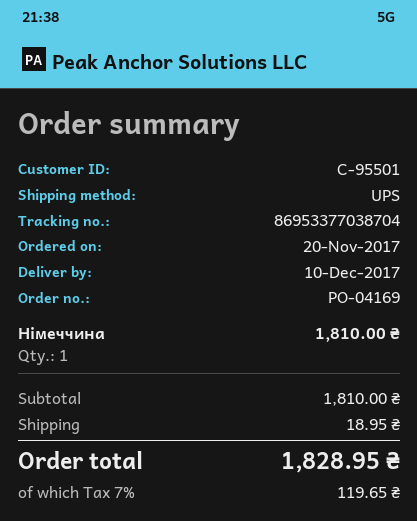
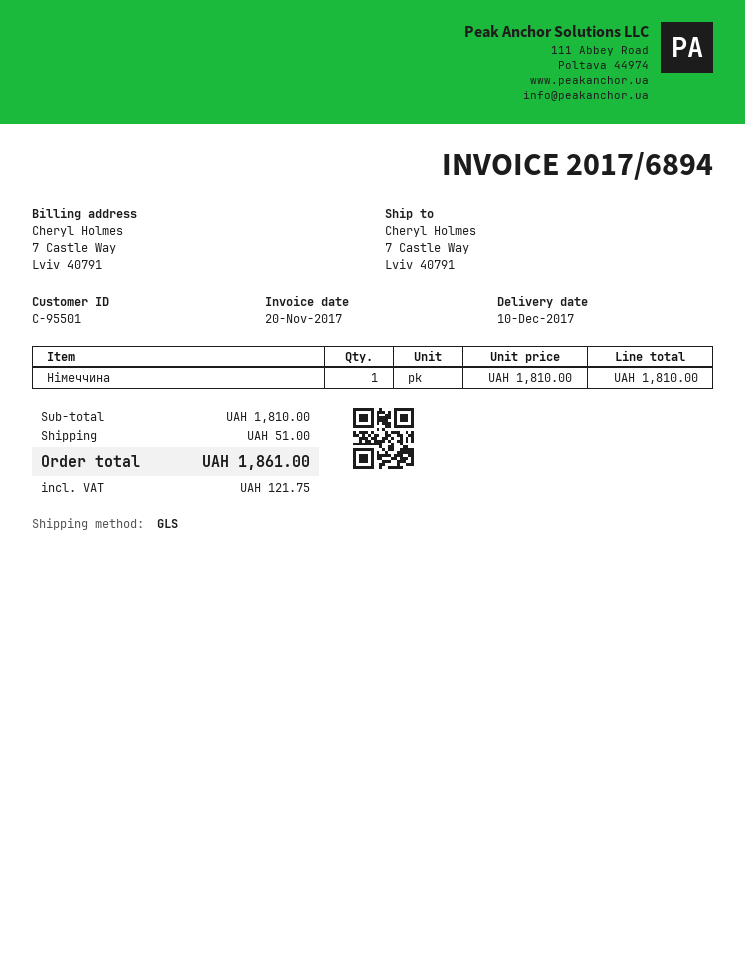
shipping method: UPS -> GLS
shipping: 18.95 -> 51.00
tax: 119.65 -> 121.75
total: 1828.95 -> 1861.00

